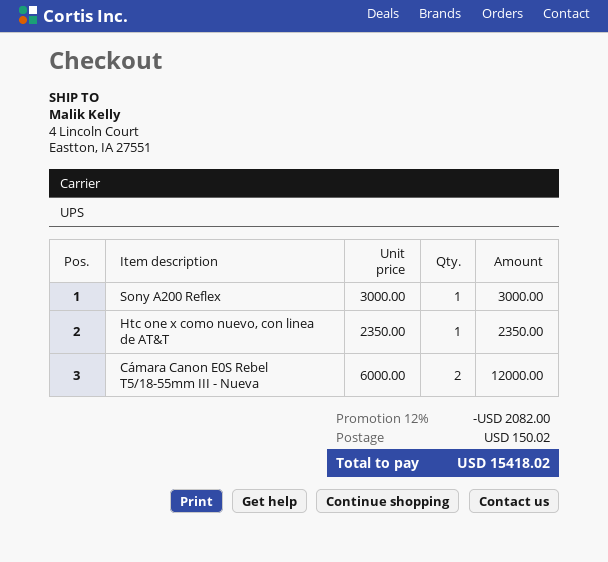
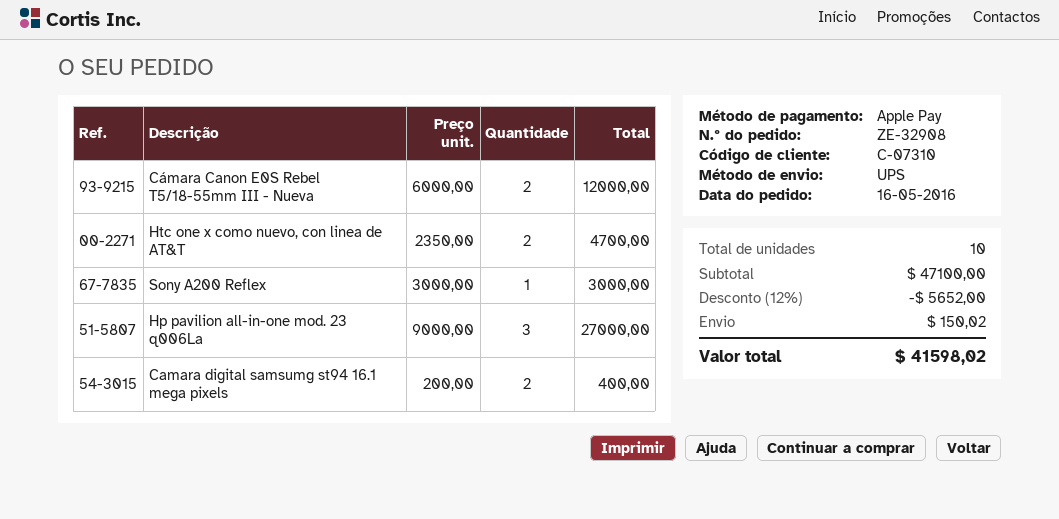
Htc one x como nuevo, con linea de AT&T: 1 x 2350.00 = 2350.00 -> 2 x 2350.00 = 4700.00
Hp pavilion all-in-one mod. 23 q006La: none -> 3 x 9000.00 = 27000.00
Camara digital samsumg st94 16.1 mega pixels: none -> 2 x 200.00 = 400.00
discount: 12% = 2082.00 -> 12% = 5652.00
total: 15418.02 -> 41598.02

